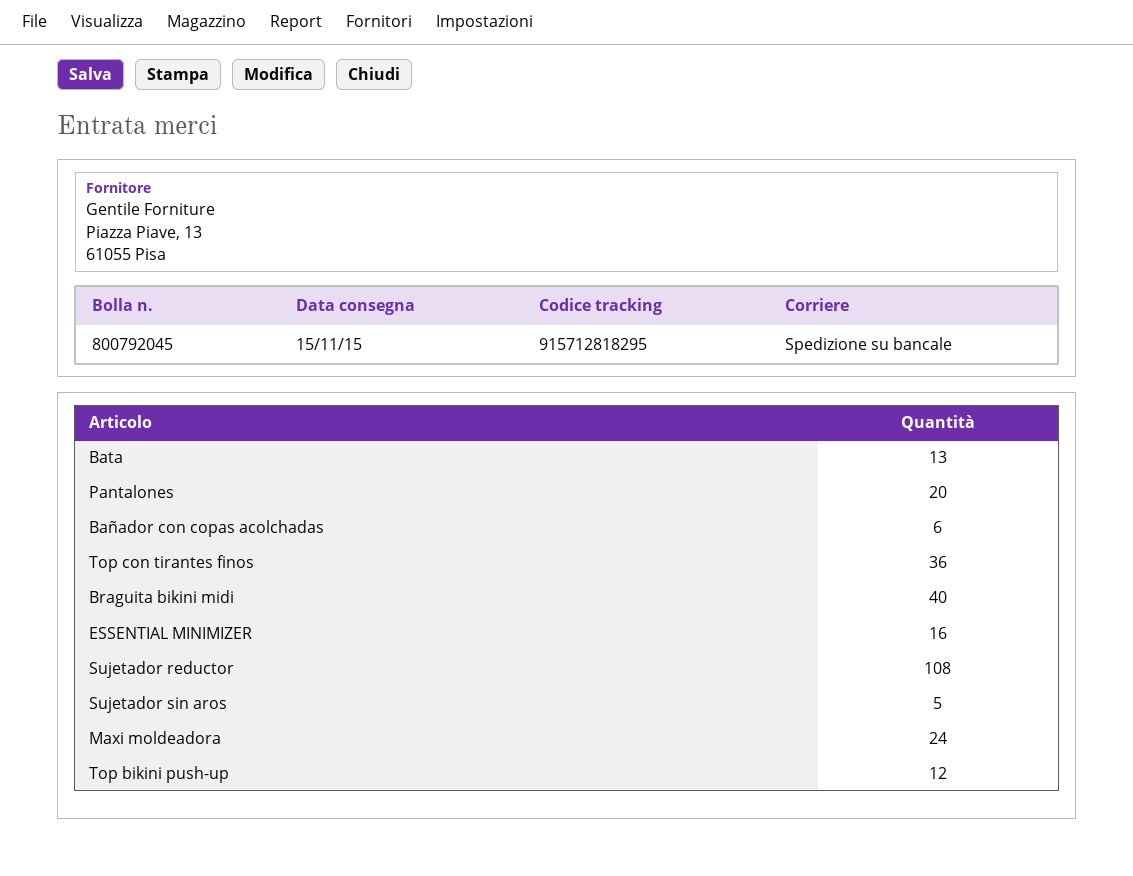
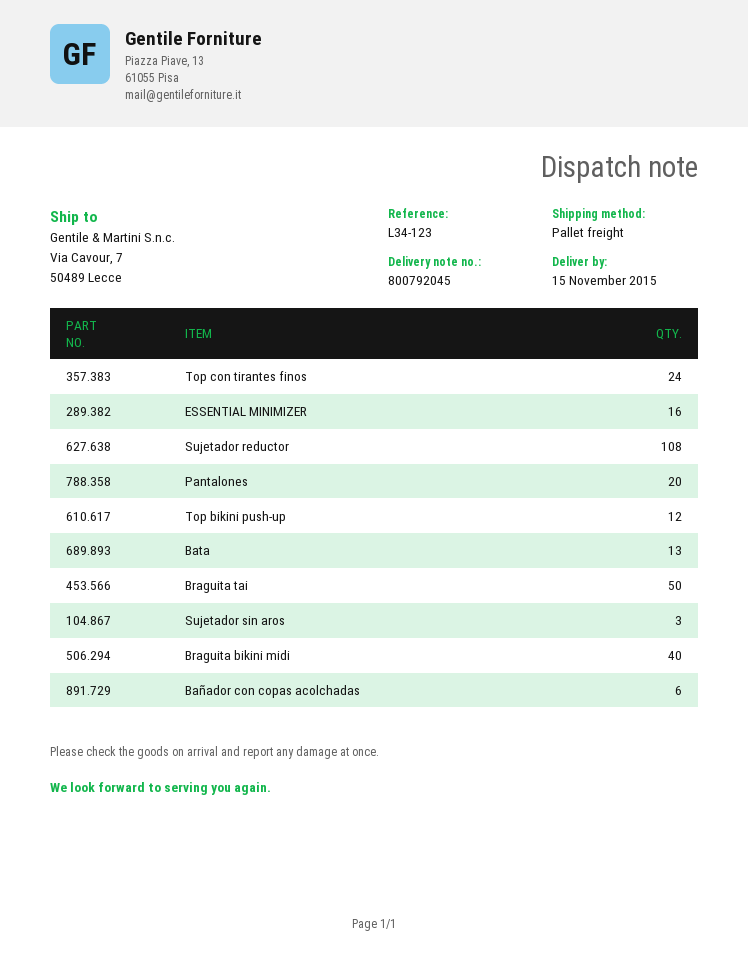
Top con tirantes finos: 36 -> 24
Sujetador sin aros: 5 -> 3
Maxi moldeadora: 24 -> none
Braguita tai: none -> 50

